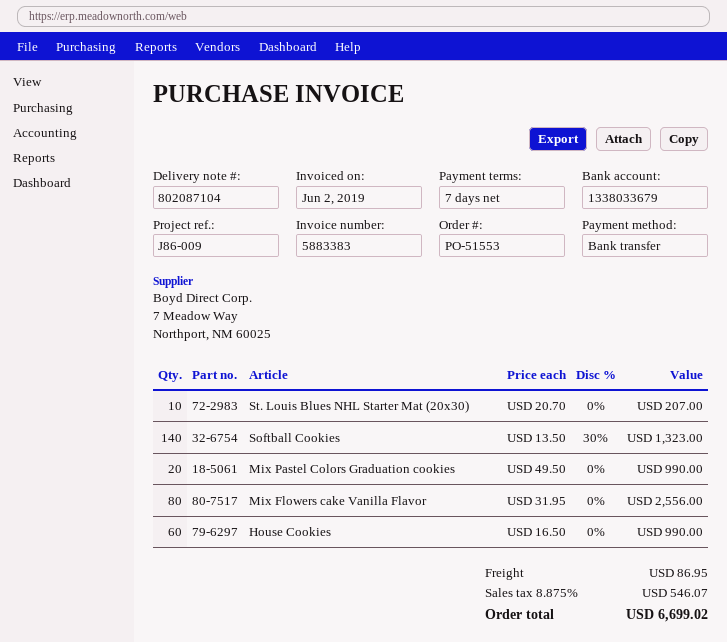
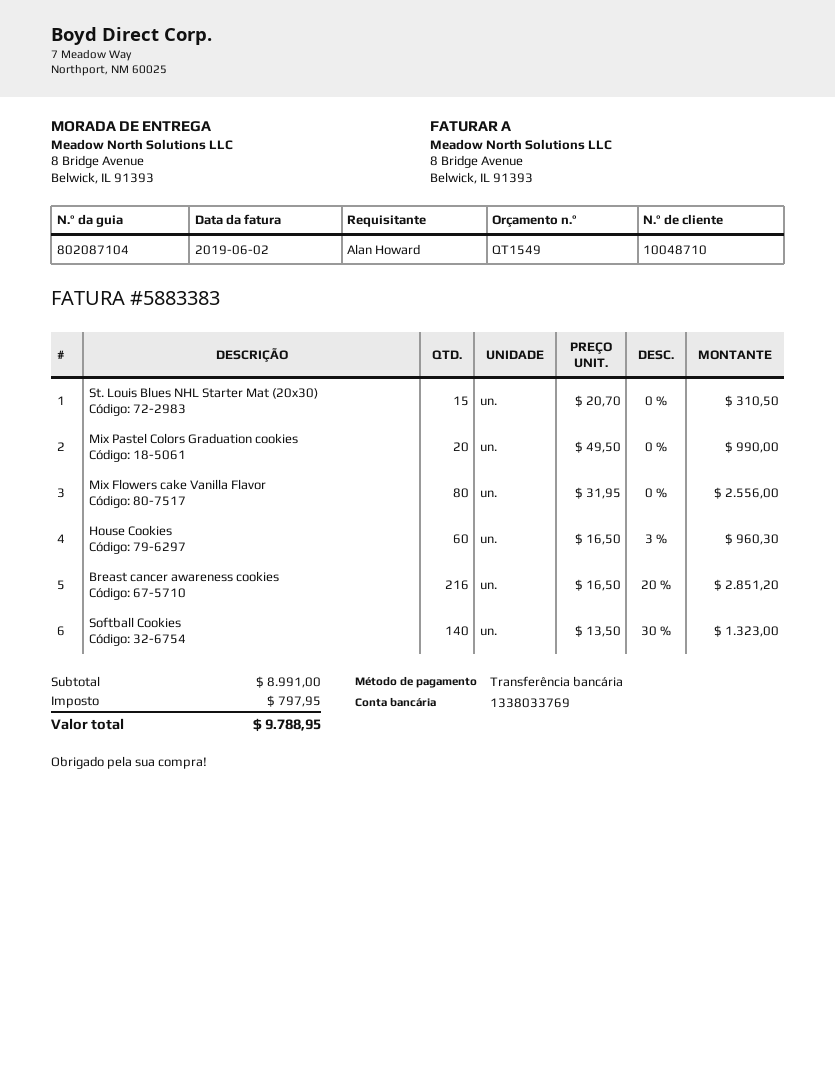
bank account: 1338033679 -> 1338033769
St. Louis Blues NHL Starter Mat (20x30): 10 x 20.70 = 207.00 -> 15 x 20.70 = 310.50
House Cookies: 60 x 16.50 = 990.00 -> 60 x 16.50 - 3% = 960.30
Breast cancer awareness cookies: none -> 216 x 16.50 - 20% = 2851.20
shipping: 86.95 -> none
tax: 546.07 -> 797.95
total: 6699.02 -> 9788.95

